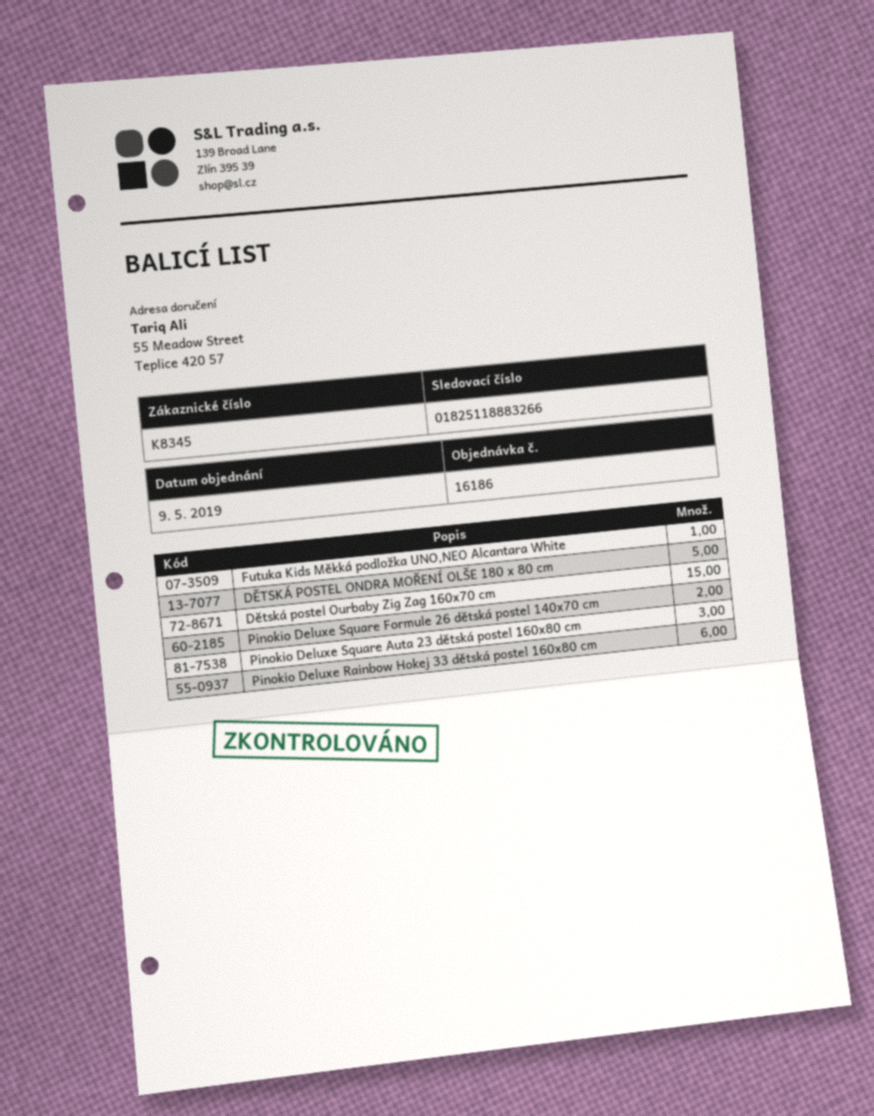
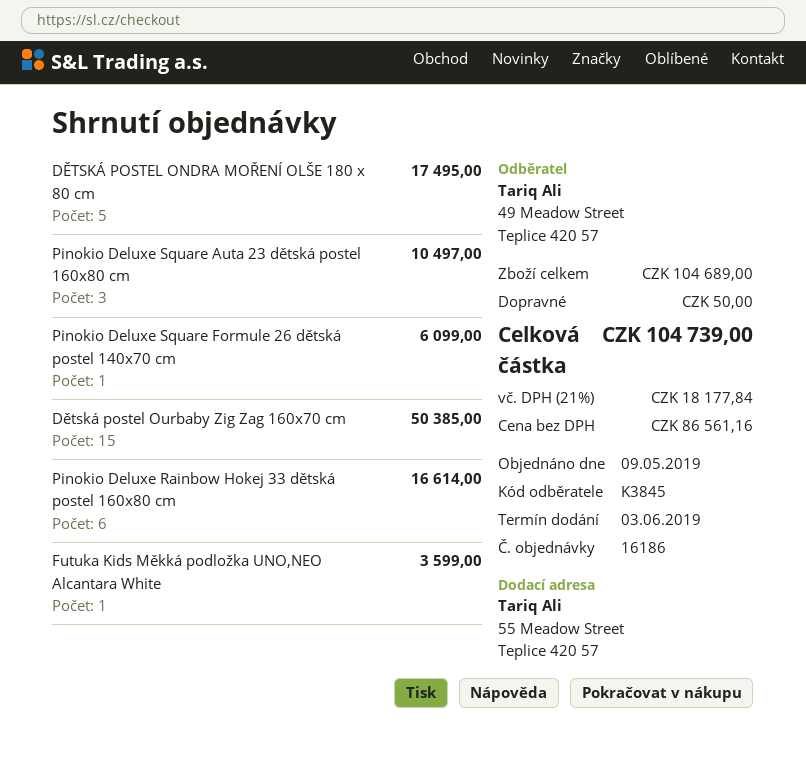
customer number: K8345 -> K3845
Pinokio Deluxe Square Formule 26 dětská postel 140x70 cm: 2 -> 1

